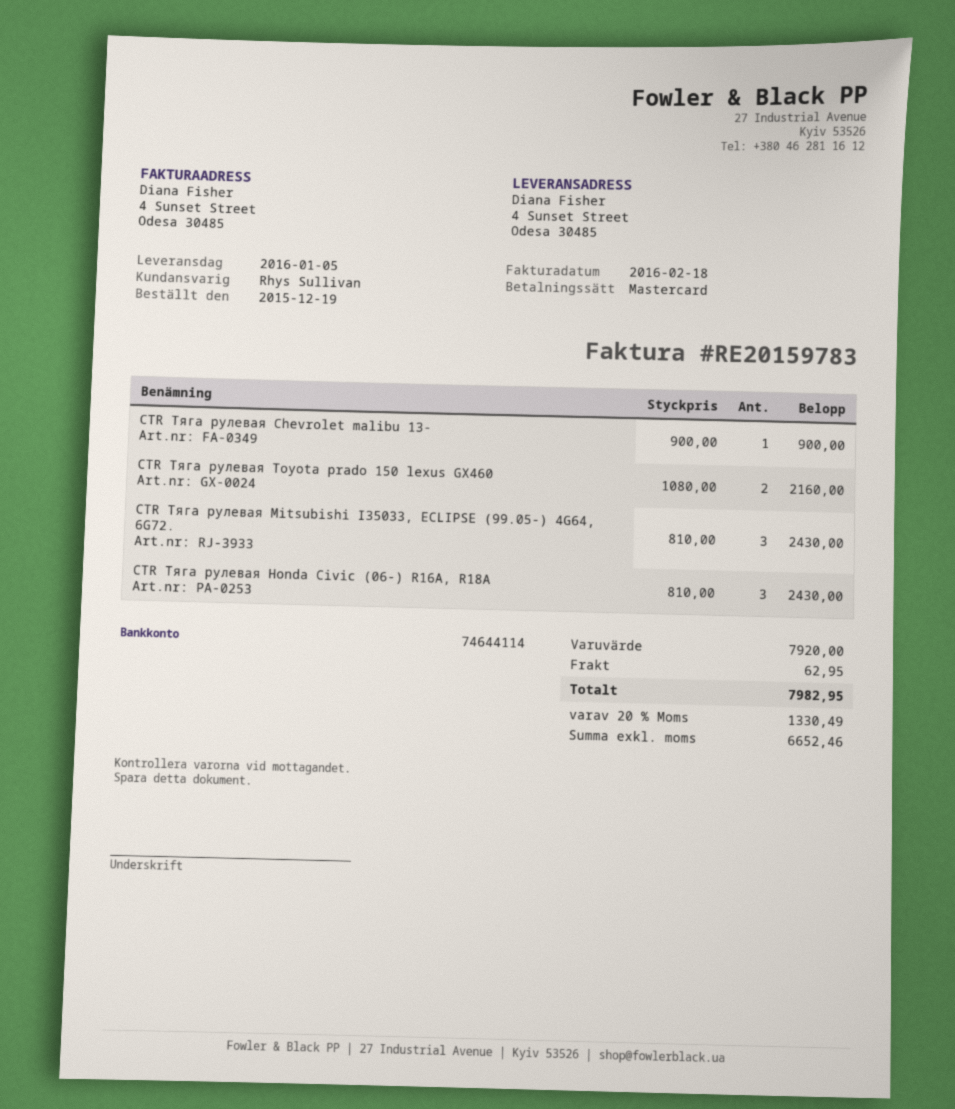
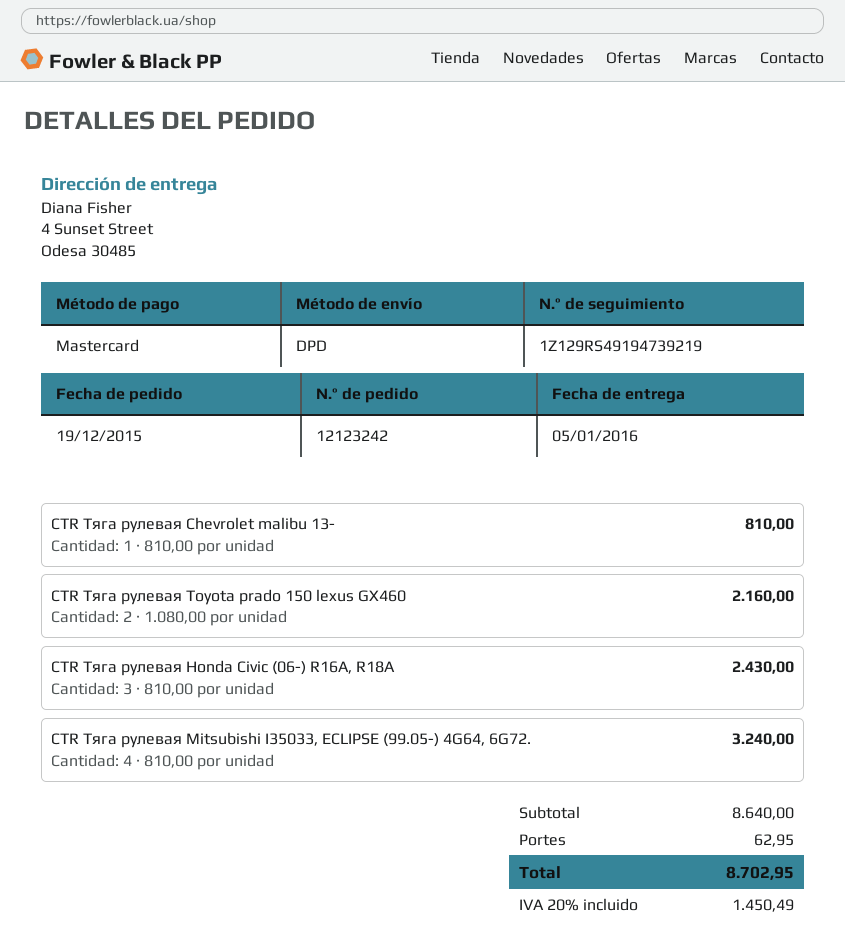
CTR Тяга рулевая Chevrolet malibu 13-: 1 x 900.00 = 900.00 -> 1 x 810.00 = 810.00
CTR Тяга рулевая Mitsubishi I35033, ECLIPSE (99.05-) 4G64, 6G72.: 3 x 810.00 = 2430.00 -> 4 x 810.00 = 3240.00
subtotal: 7920.00 -> 8640.00
tax: 20% = 1330.49 -> 20% = 1450.49
total: 7982.95 -> 8702.95

